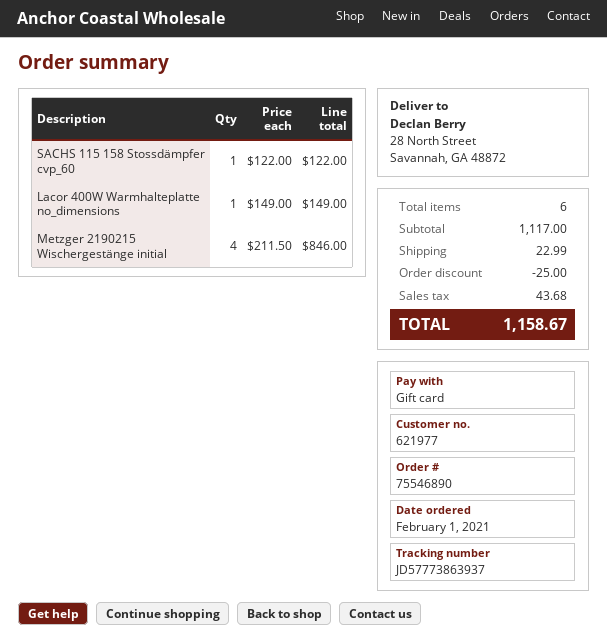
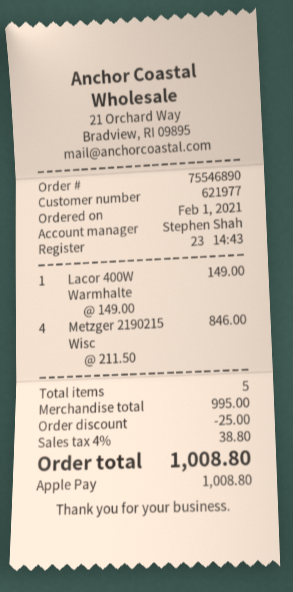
payment method: gift card -> Apple Pay
SACHS 115 158 Stossdämpfer cvp_60: 1 x 122.00 = 122.00 -> none
total quantity: 6 -> 5
subtotal: 1117.00 -> 995.00
shipping: 22.99 -> none
tax: 43.68 -> 38.80
total: 1158.67 -> 1008.80

